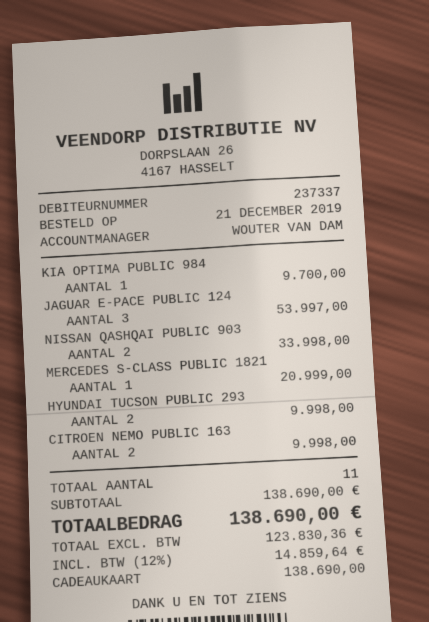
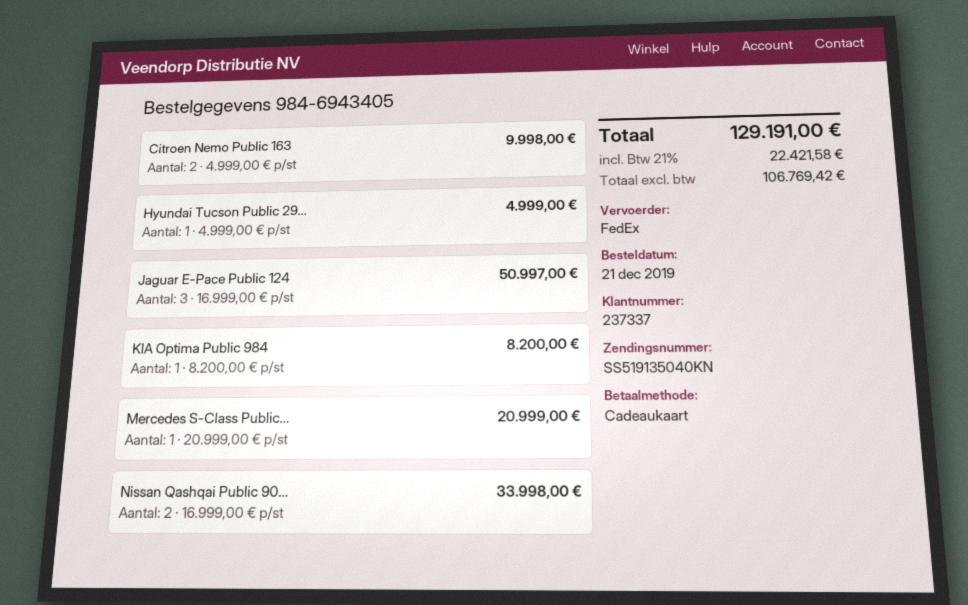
KIA OPTIMA PUBLIC 984: 1 for 9700.00 -> 1 for 8200.00
JAGUAR E-PACE PUBLIC 124: 3 for 53997.00 -> 3 for 50997.00
HYUNDAI TUCSON PUBLIC 293: 2 for 9998.00 -> 1 for 4999.00
net: 123830.36 -> 106769.42
tax: 12% = 14859.64 -> 21% = 22421.58
total: 138690.00 -> 129191.00

